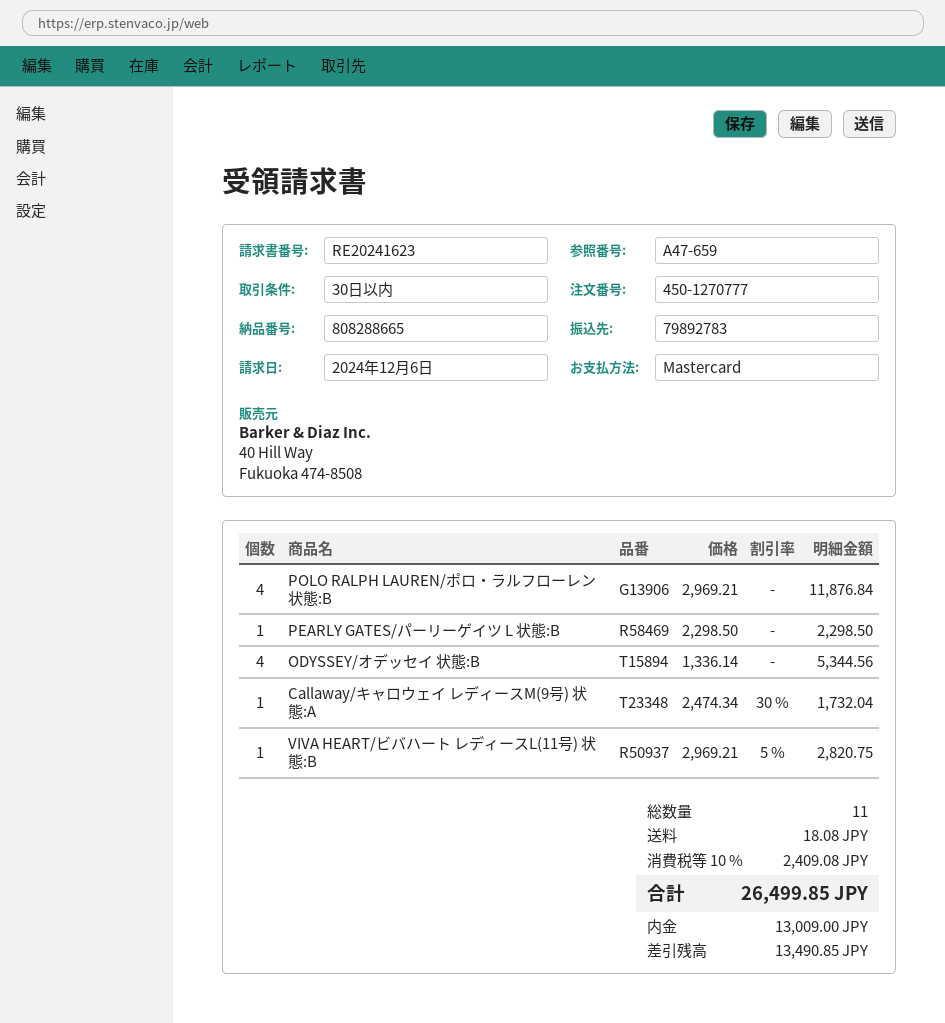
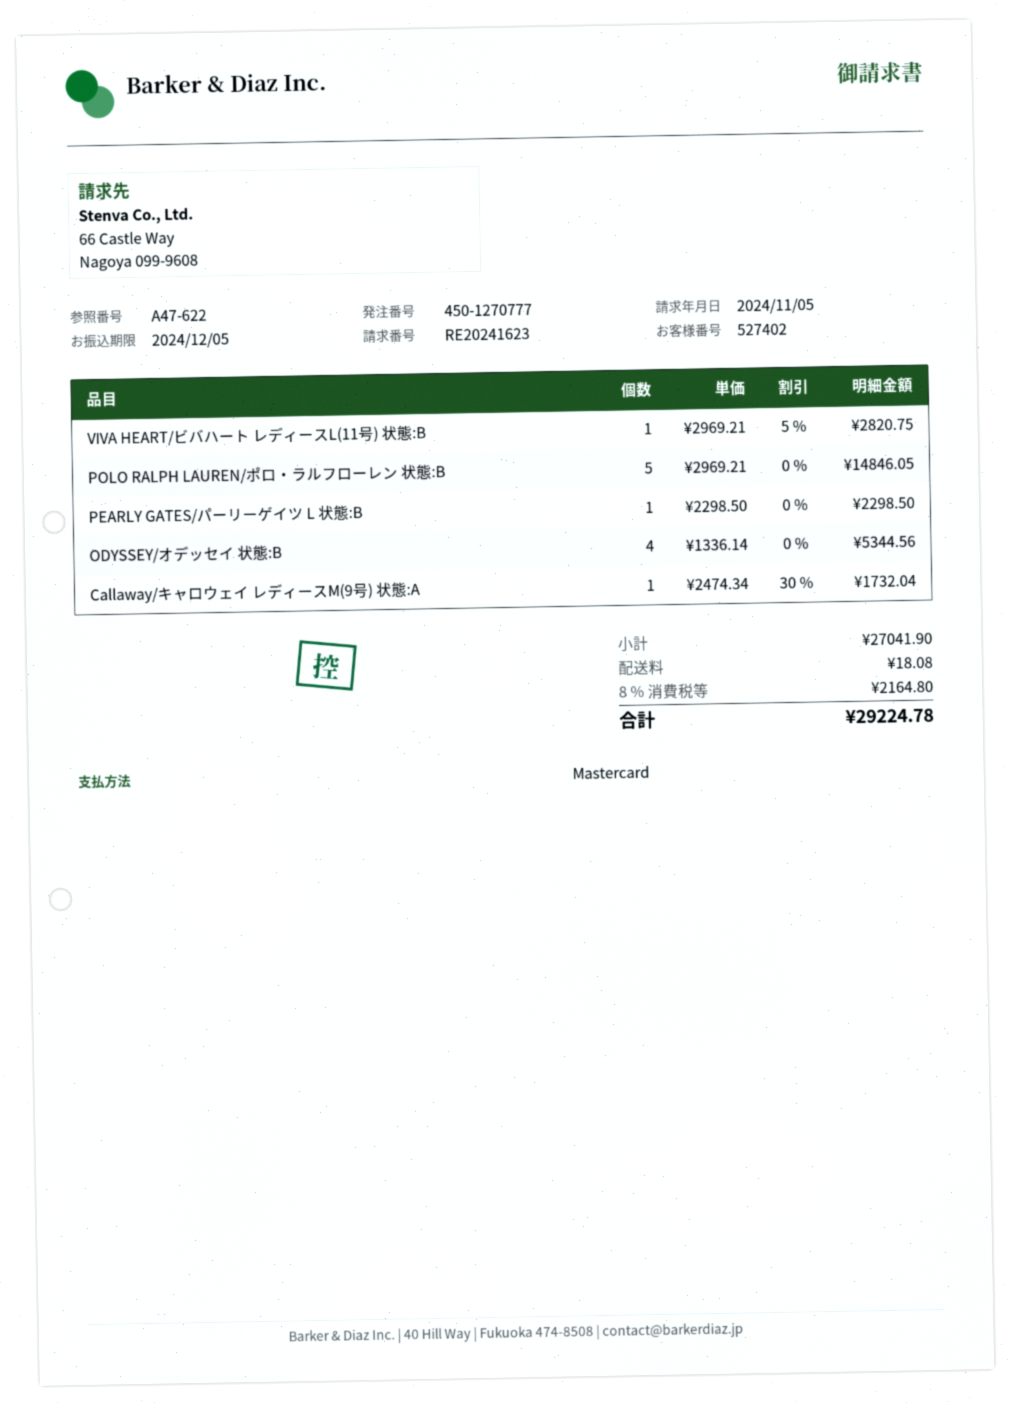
invoice date: 2024-12-06 -> 2024-11-05
reference: A47-659 -> A47-622
POLO RALPH LAUREN/ポロ・ラルフローレン 状態:B: 4 x 2969.21 = 11876.84 -> 5 x 2969.21 = 14846.05
tax: 10% = 2409.08 -> 8% = 2164.80
total: 26499.85 -> 29224.78

